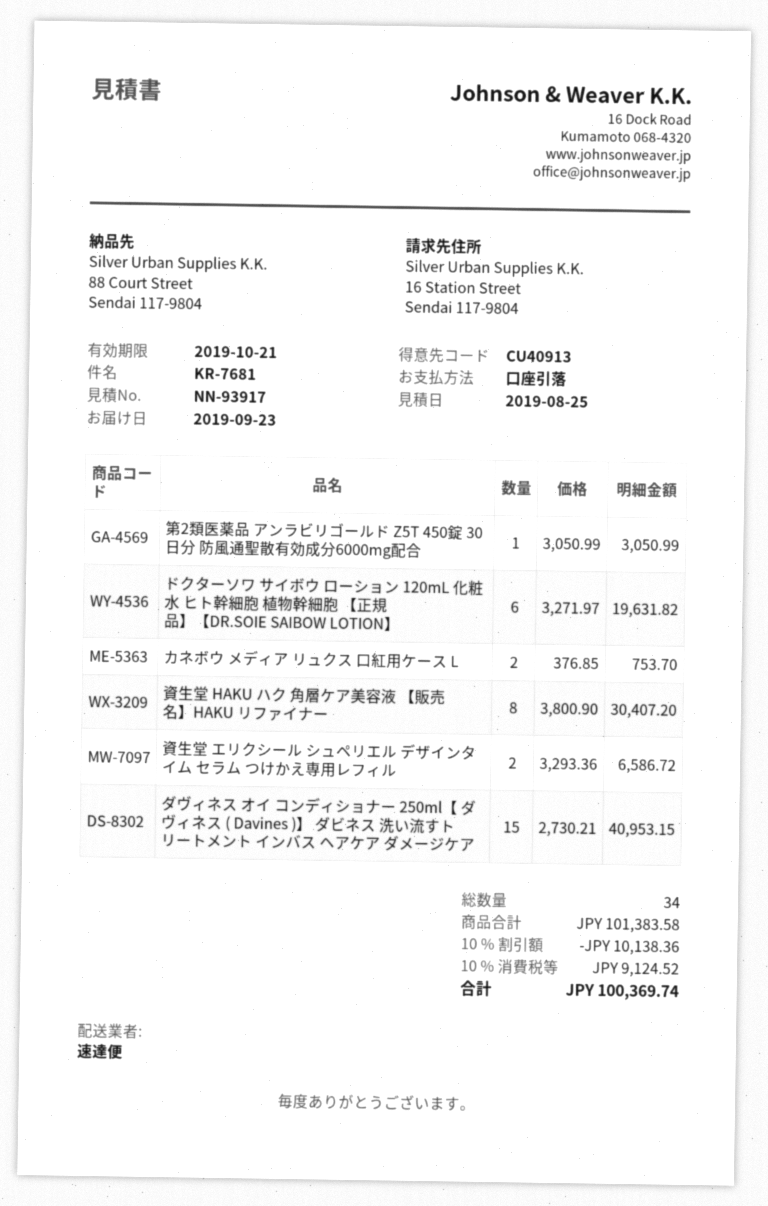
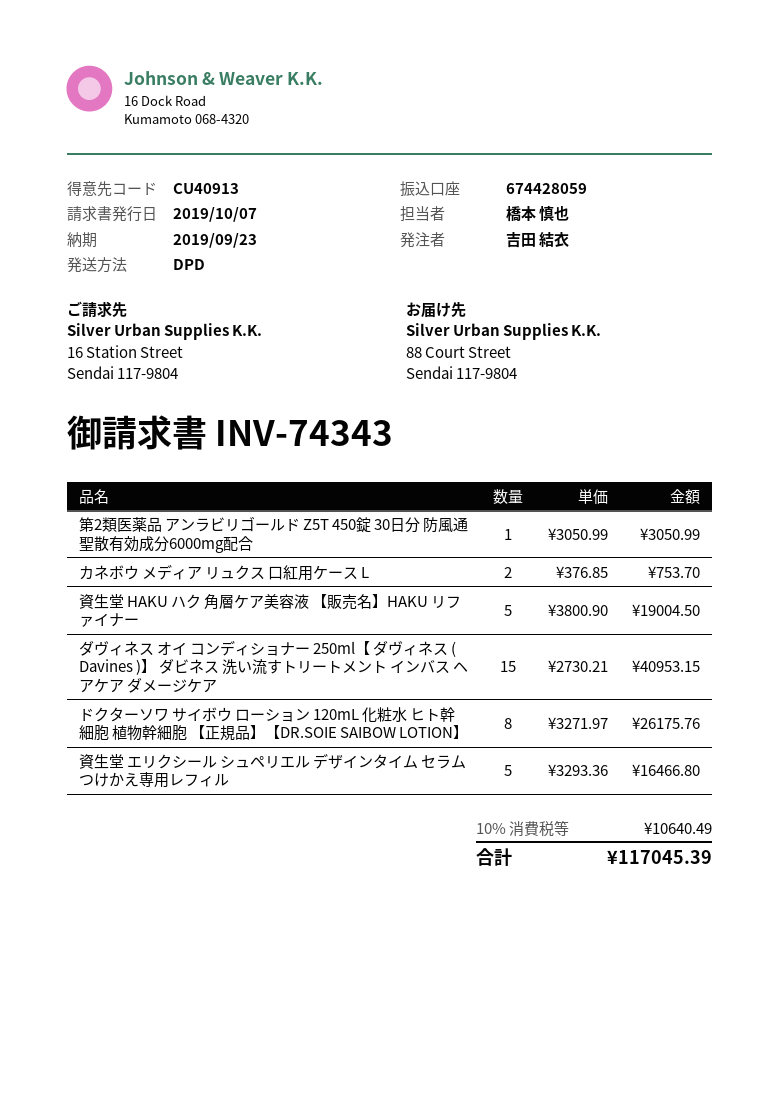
shipping method: express -> DPD
ドクターソワ サイボウ ローション 120mL 化粧水 ヒト幹細胞 植物幹細胞 【正規品】【DR.SOIE SAIBOW LOTION】: 6 x 3271.97 = 19631.82 -> 8 x 3271.97 = 26175.76
資生堂 HAKU ハク 角層ケア美容液 【販売名】HAKU リファイナー: 8 x 3800.90 = 30407.20 -> 5 x 3800.90 = 19004.50
資生堂 エリクシール シュペリエル デザインタイム セラム つけかえ専用レフィル: 2 x 3293.36 = 6586.72 -> 5 x 3293.36 = 16466.80
discount: 10% = 10138.36 -> none
tax: 10% = 9124.52 -> 10% = 10640.49
total: 100369.74 -> 117045.39

